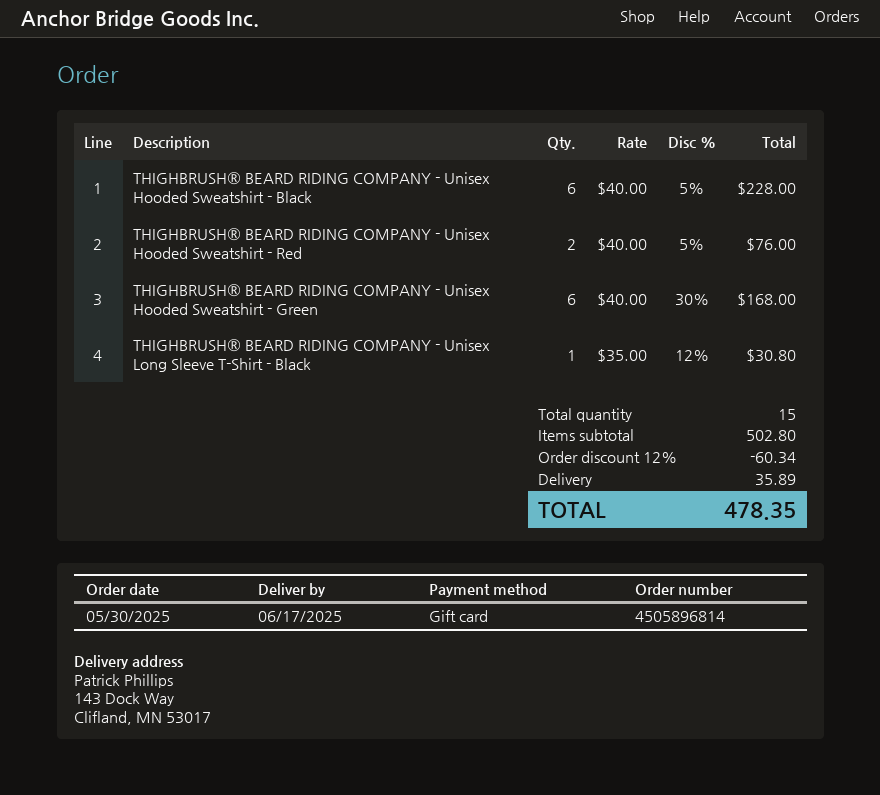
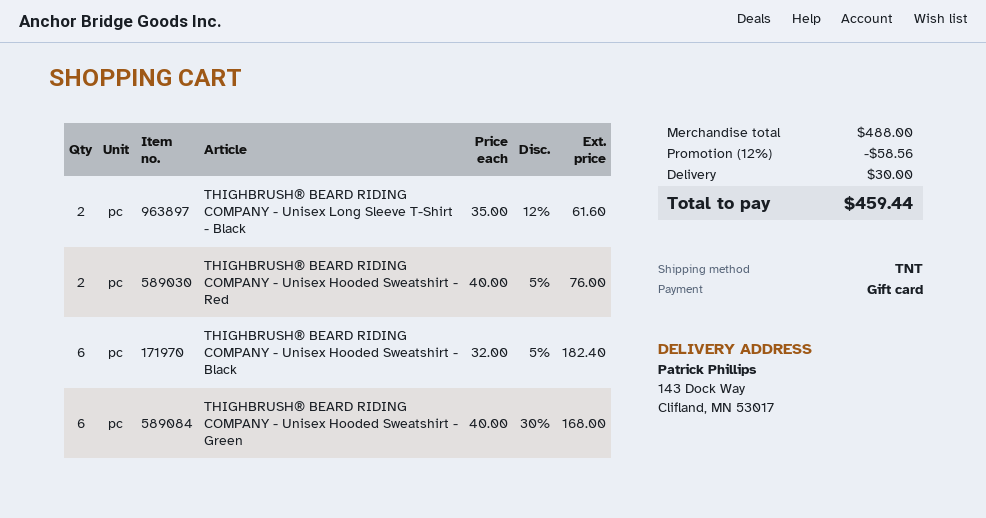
THIGHBRUSH® BEARD RIDING COMPANY - Unisex Hooded Sweatshirt - Black: 6 x 40.00 - 5% = 228.00 -> 6 x 32.00 - 5% = 182.40
THIGHBRUSH® BEARD RIDING COMPANY - Unisex Long Sleeve T-Shirt - Black: 1 x 35.00 - 12% = 30.80 -> 2 x 35.00 - 12% = 61.60
subtotal: 502.80 -> 488.00
discount: 12% = 60.34 -> 12% = 58.56
shipping: 35.89 -> 30.00
total: 478.35 -> 459.44

